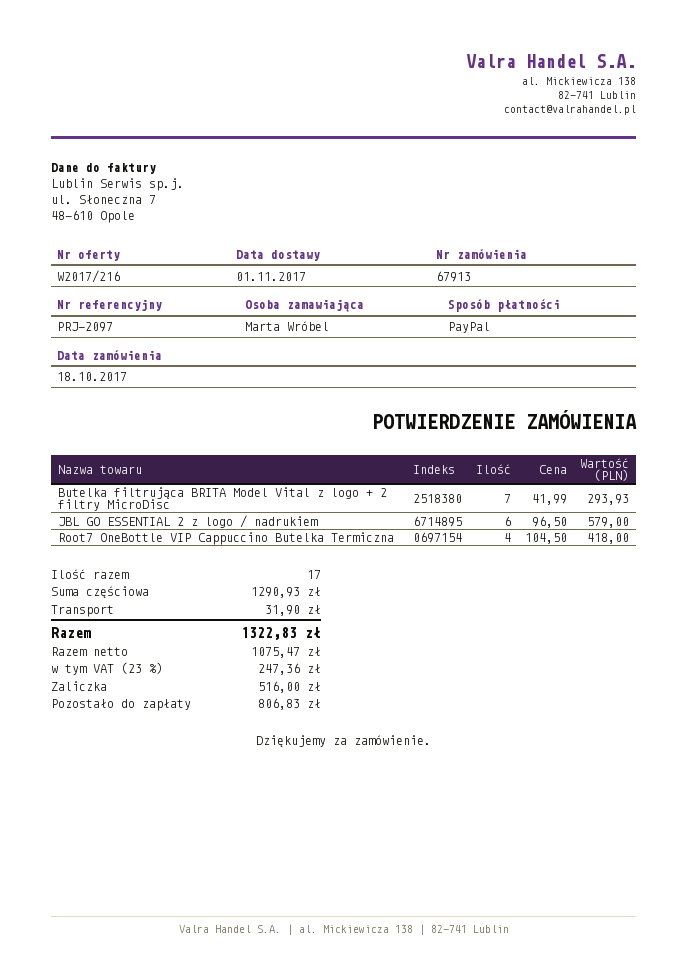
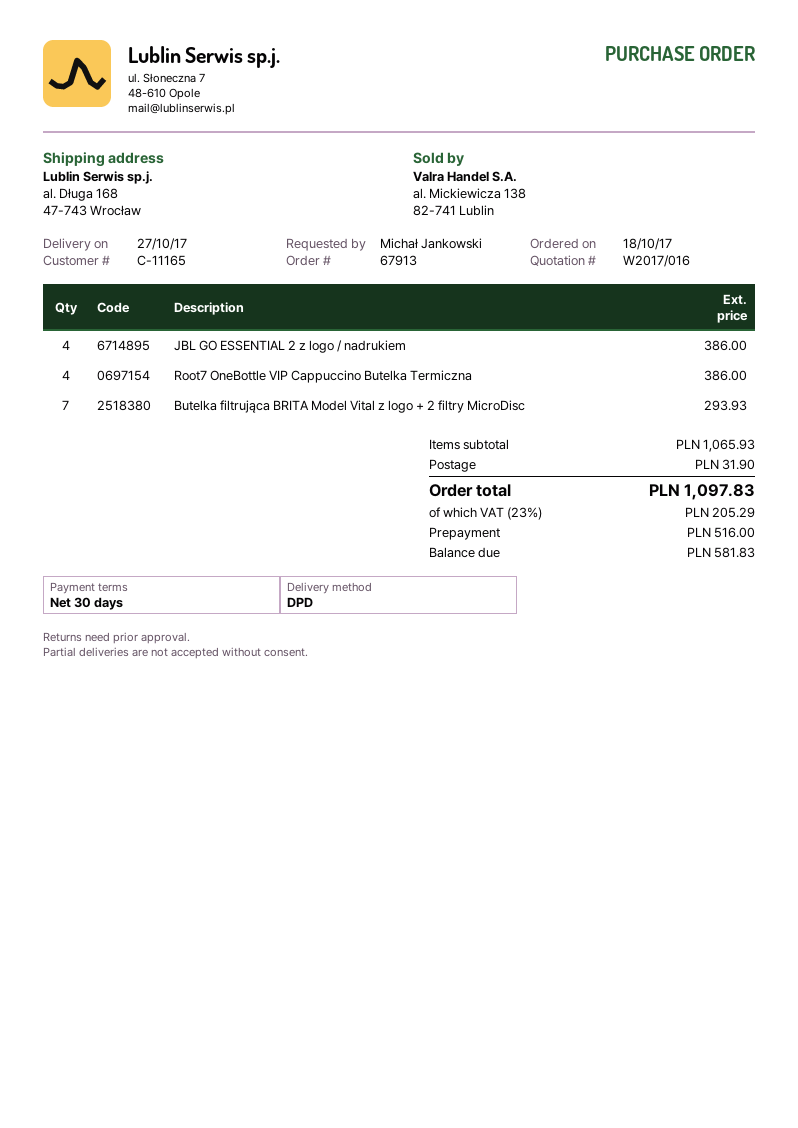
quote number: W2017/216 -> W2017/016
delivery date: 2017-11-01 -> 2017-10-27
ordered by: Marta Wróbel -> Michał Jankowski
JBL GO ESSENTIAL 2 z logo / nadrukiem: 6 for 579.00 -> 4 for 386.00
Root7 OneBottle VIP Cappuccino Butelka Termiczna: 4 for 418.00 -> 4 for 386.00
subtotal: 1290.93 -> 1065.93
tax: 23% = 247.36 -> 23% = 205.29
total: 1322.83 -> 1097.83
balance: 806.83 -> 581.83

